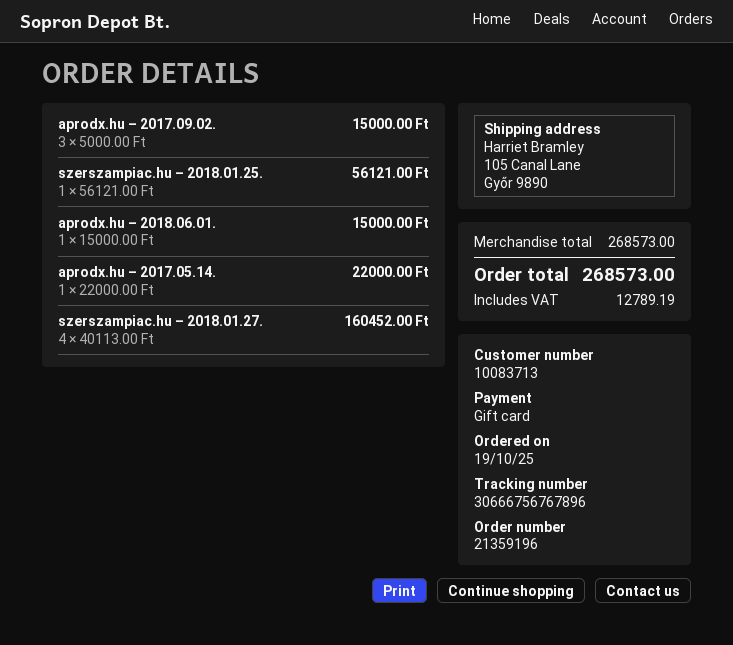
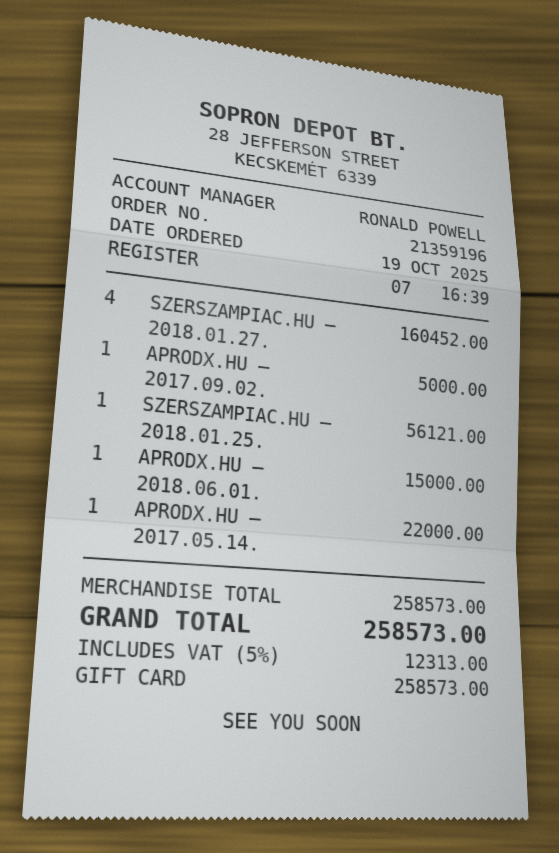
aprodx.hu – 2017.09.02.: 3 for 15000.00 -> 1 for 5000.00
subtotal: 268573.00 -> 258573.00
tax: 12789.19 -> 12313.00
total: 268573.00 -> 258573.00

